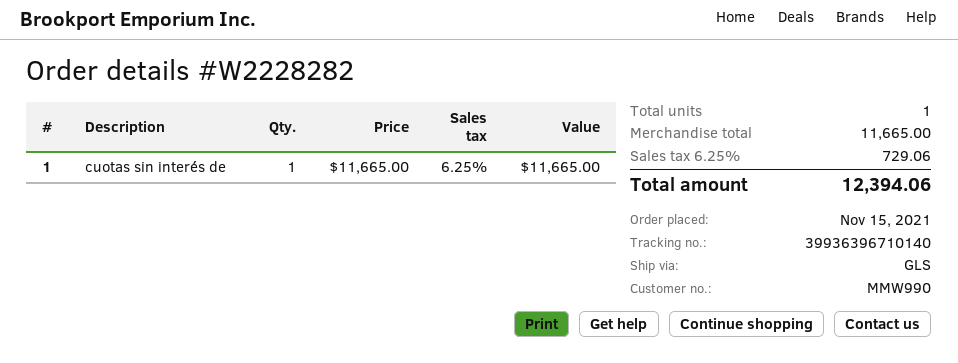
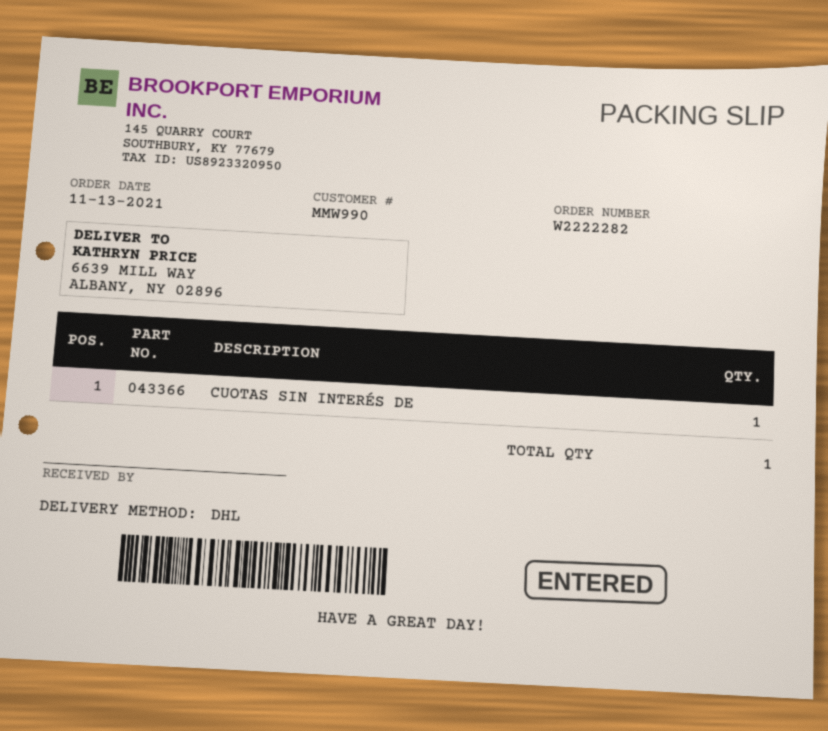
order number: W2228282 -> W2222282
order date: 2021-11-15 -> 2021-11-13
shipping method: GLS -> DHL

